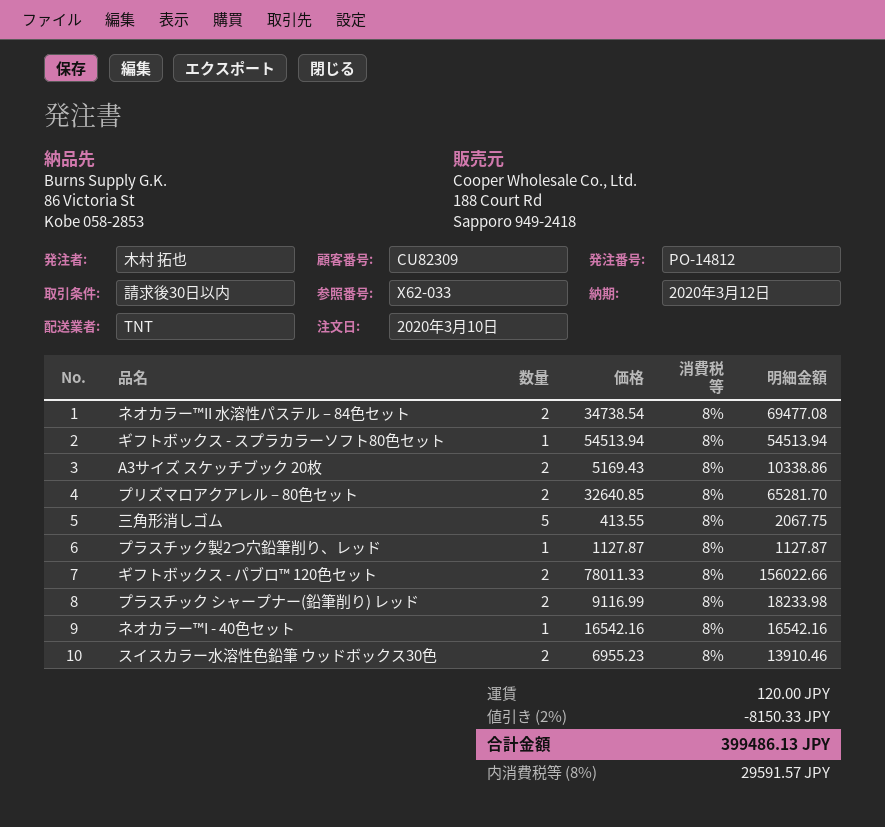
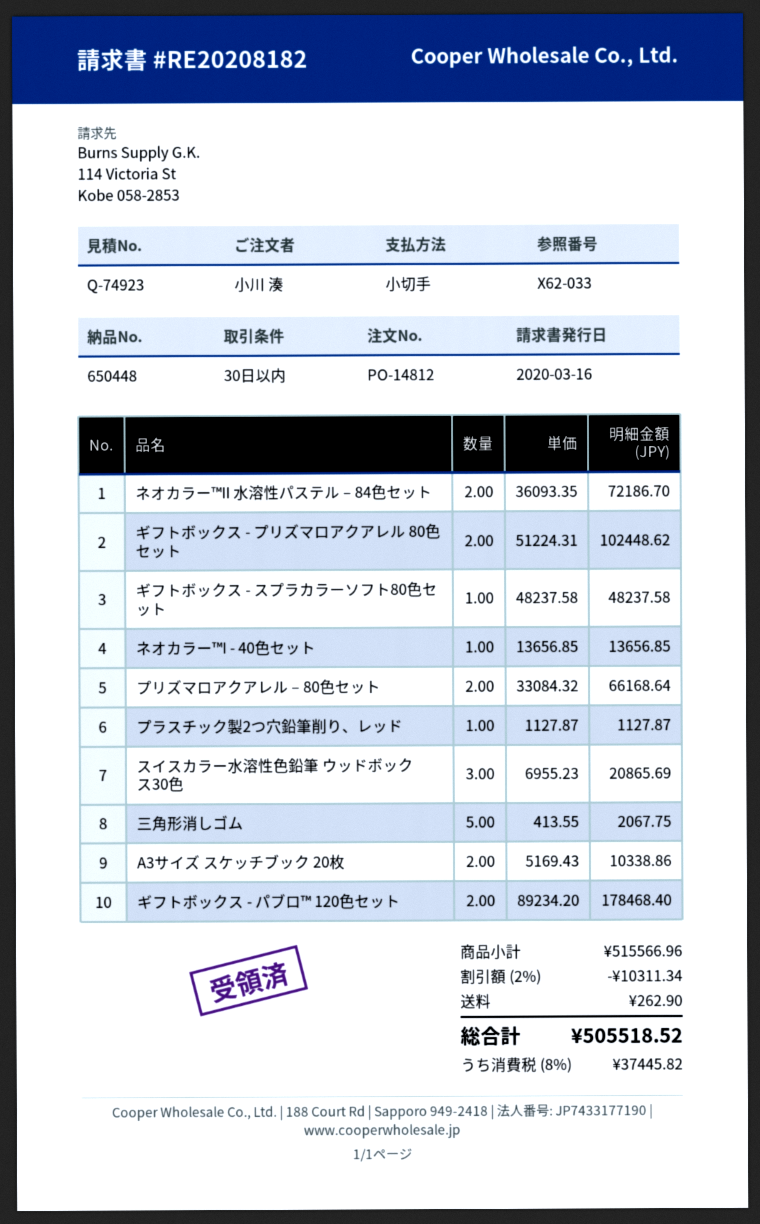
ordered by: 木村 拓也 -> 小川 湊
ネオカラー™II 水溶性パステル – 84色セット: 2 x 34738.54 = 69477.08 -> 2 x 36093.35 = 72186.70
ギフトボックス - スプラカラーソフト80色セット: 1 x 54513.94 = 54513.94 -> 1 x 48237.58 = 48237.58
プリズマロアクアレル – 80色セット: 2 x 32640.85 = 65281.70 -> 2 x 33084.32 = 66168.64
ギフトボックス - パブロ™ 120色セット: 2 x 78011.33 = 156022.66 -> 2 x 89234.20 = 178468.40
プラスチック シャープナー(鉛筆削り) レッド: 2 x 9116.99 = 18233.98 -> none
ネオカラー™I - 40色セット: 1 x 16542.16 = 16542.16 -> 1 x 13656.85 = 13656.85
スイスカラー水溶性色鉛筆 ウッドボックス30色: 2 x 6955.23 = 13910.46 -> 3 x 6955.23 = 20865.69
ギフトボックス - プリズマロアクアレル 80色セット: none -> 2 x 51224.31 = 102448.62
discount: 2% = 8150.33 -> 2% = 10311.34
shipping: 120.00 -> 262.90
tax: 8% = 29591.57 -> 8% = 37445.82
total: 399486.13 -> 505518.52

